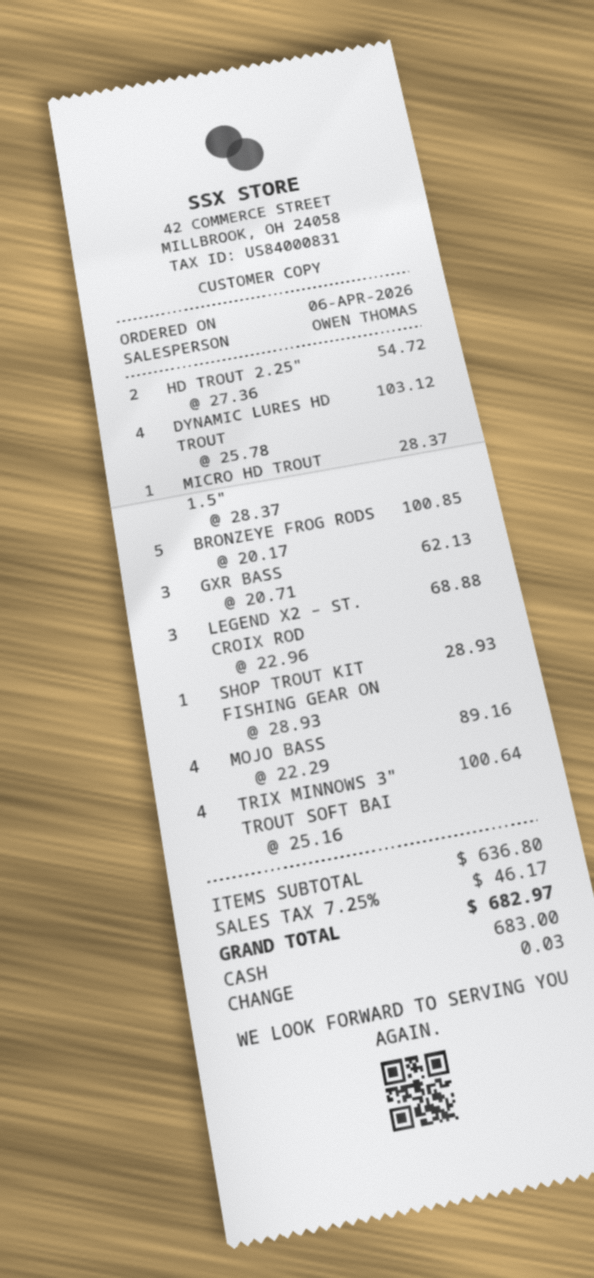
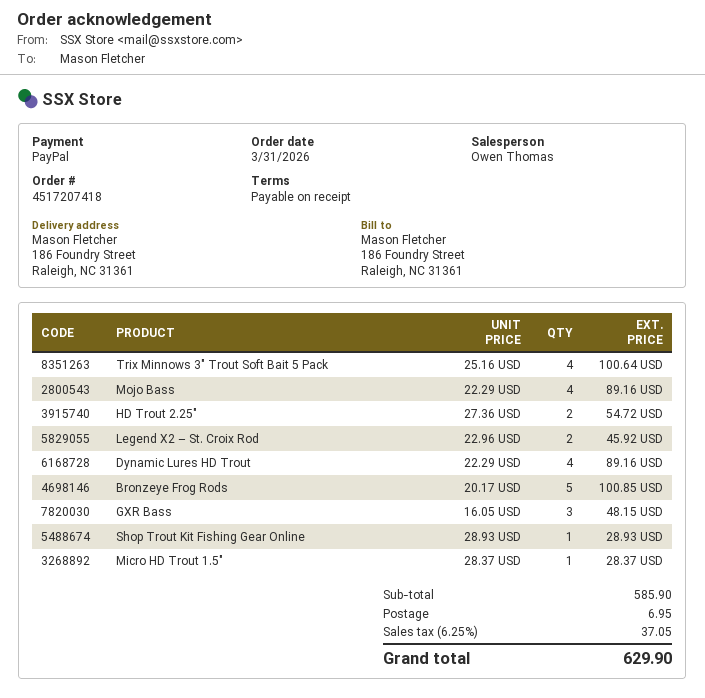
order date: 2026-04-06 -> 2026-03-31
payment method: cash -> PayPal
DYNAMIC LURES HD TROUT: 4 x 25.78 = 103.12 -> 4 x 22.29 = 89.16
GXR BASS: 3 x 20.71 = 62.13 -> 3 x 16.05 = 48.15
LEGEND X2 – ST. CROIX ROD: 3 x 22.96 = 68.88 -> 2 x 22.96 = 45.92
subtotal: 636.80 -> 585.90
shipping: none -> 6.95
tax: 7.25% = 46.17 -> 6.25% = 37.05
total: 682.97 -> 629.90

